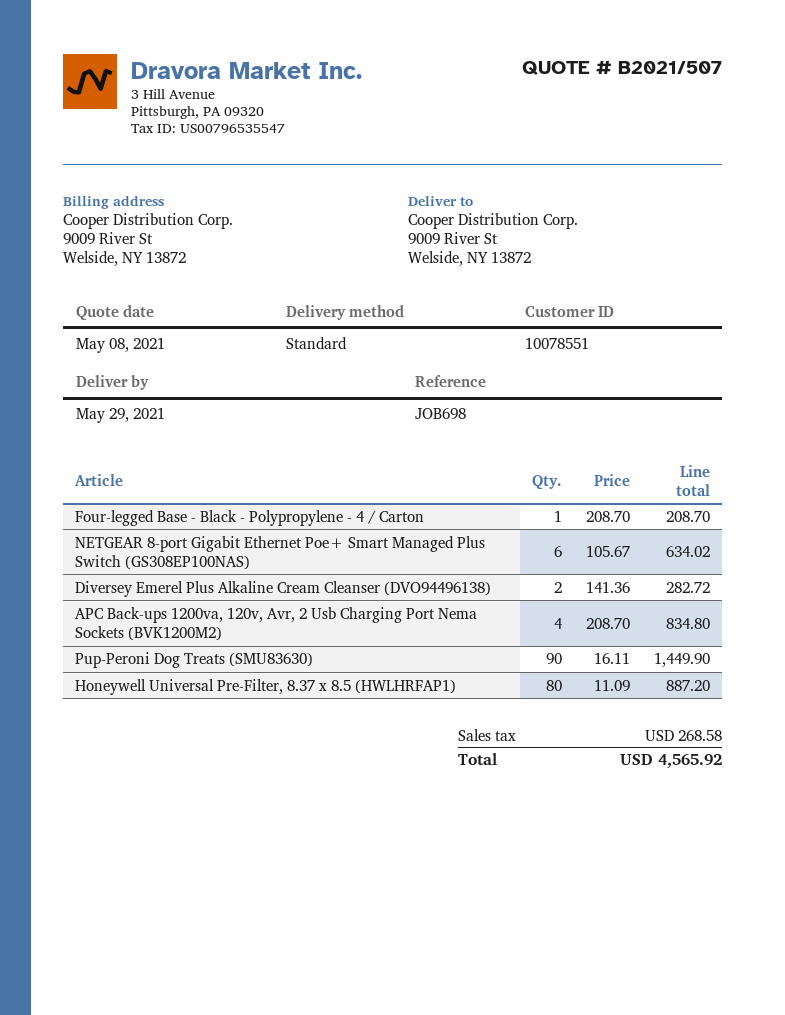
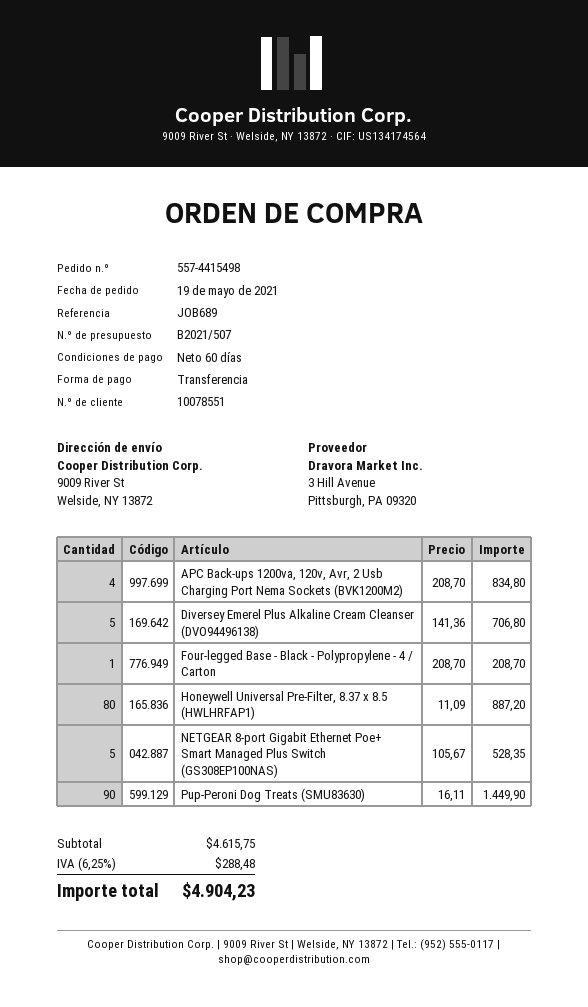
reference: JOB698 -> JOB689
NETGEAR 8-port Gigabit Ethernet Poe+ Smart Managed Plus Switch (GS308EP100NAS): 6 x 105.67 = 634.02 -> 5 x 105.67 = 528.35
Diversey Emerel Plus Alkaline Cream Cleanser (DVO94496138): 2 x 141.36 = 282.72 -> 5 x 141.36 = 706.80
tax: 268.58 -> 288.48
total: 4565.92 -> 4904.23

